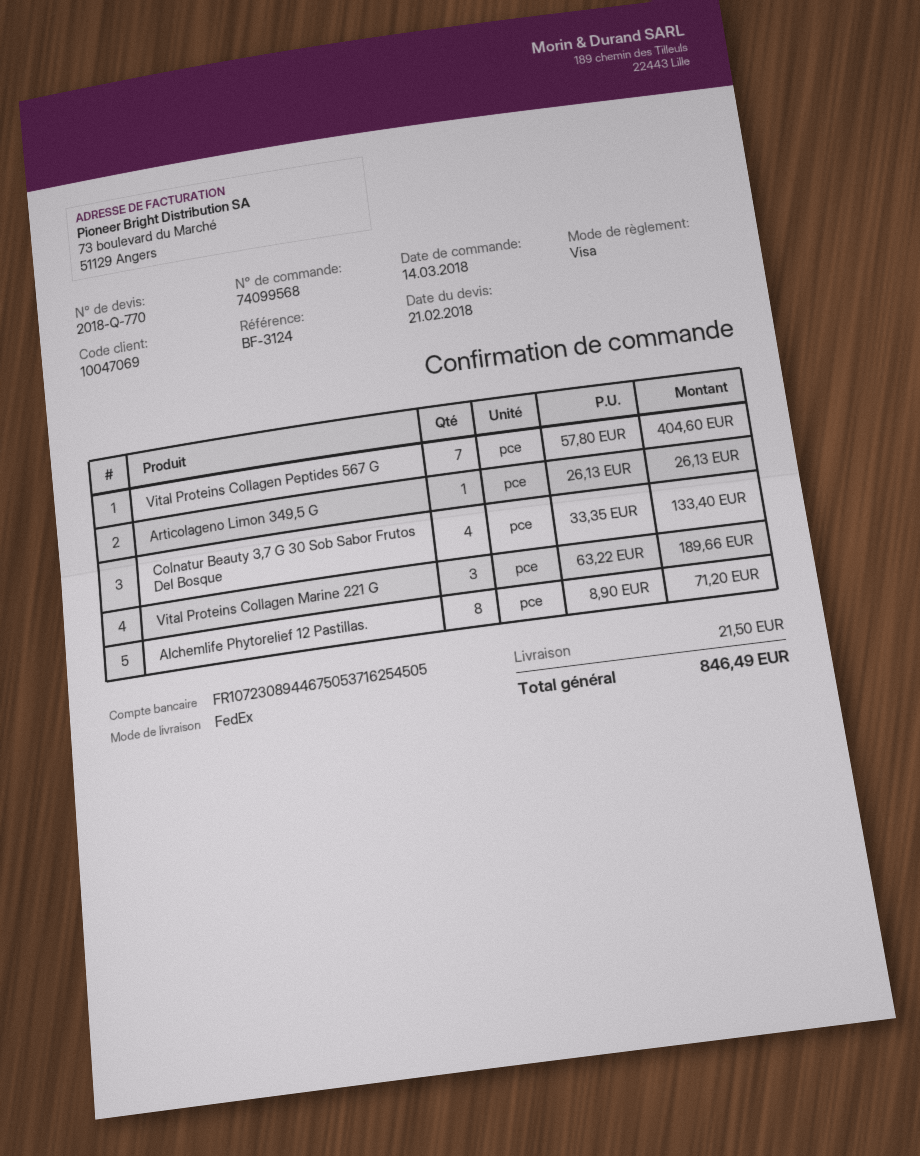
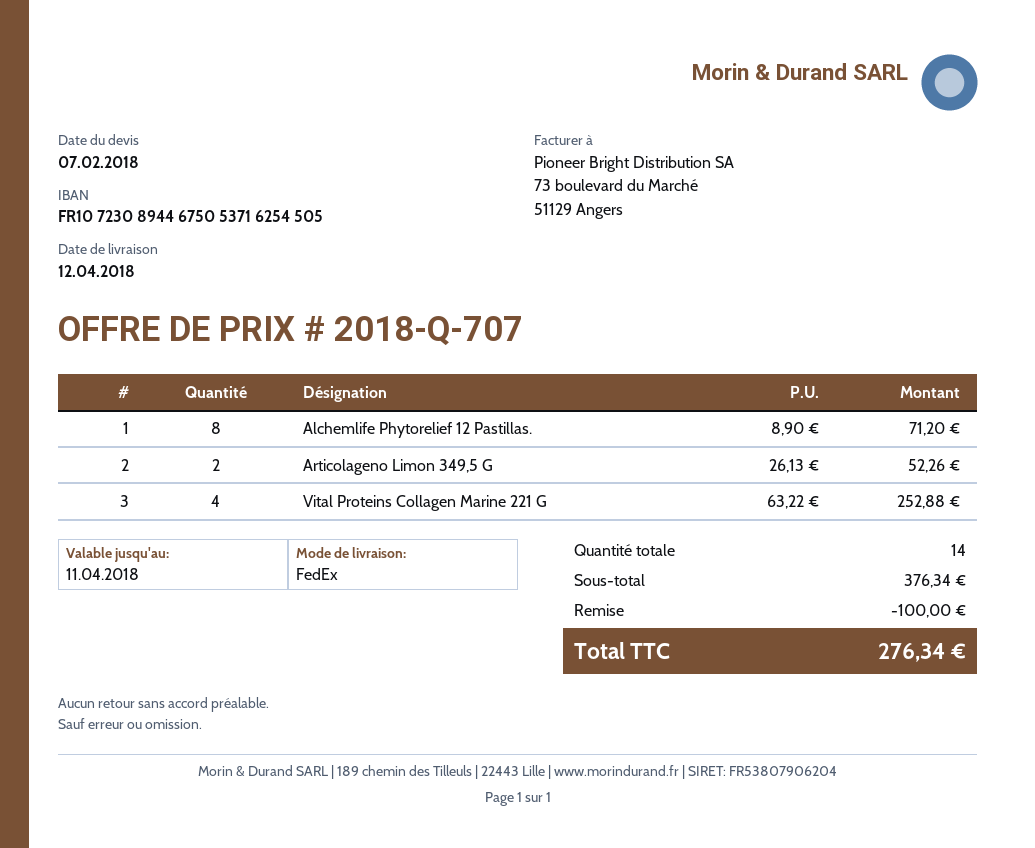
quote number: 2018-Q-770 -> 2018-Q-707
quote date: 2018-02-21 -> 2018-02-07
Vital Proteins Collagen Peptides 567 G: 7 x 57.80 = 404.60 -> none
Articolageno Limon 349,5 G: 1 x 26.13 = 26.13 -> 2 x 26.13 = 52.26
Colnatur Beauty 3,7 G 30 Sob Sabor Frutos Del Bosque: 4 x 33.35 = 133.40 -> none
Vital Proteins Collagen Marine 221 G: 3 x 63.22 = 189.66 -> 4 x 63.22 = 252.88
discount: none -> 100.00
shipping: 21.50 -> none
total: 846.49 -> 276.34

